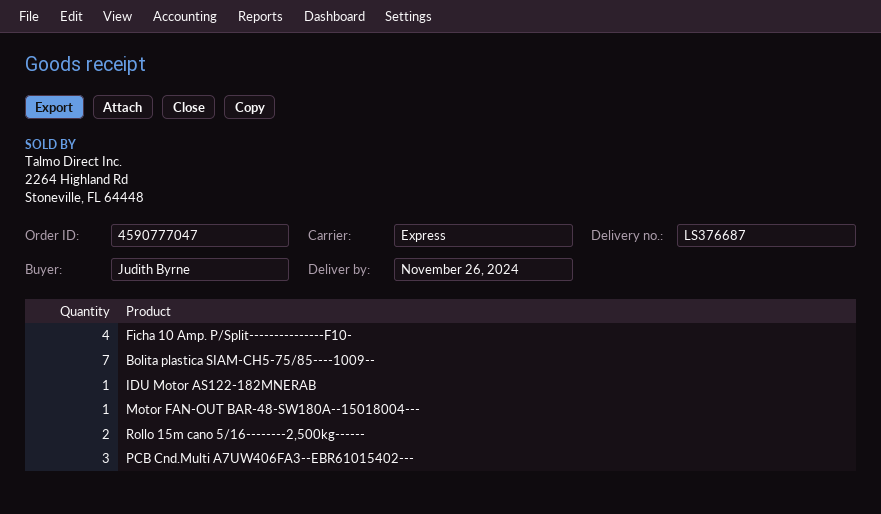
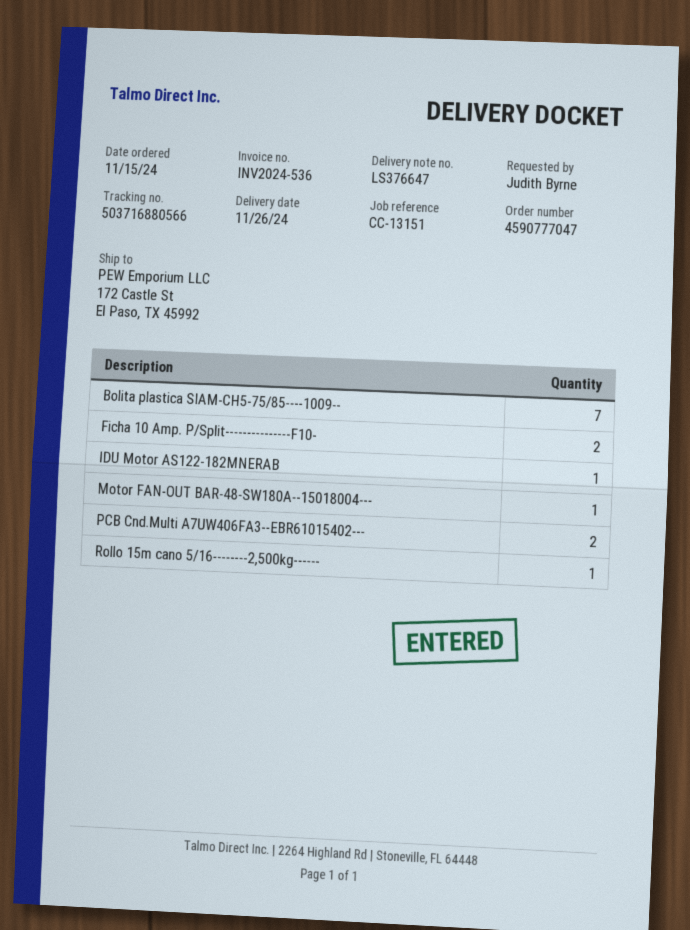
delivery note number: LS376687 -> LS376647
Ficha 10 Amp. P/Split---------------F10-: 4 -> 2
Rollo 15m cano 5/16--------2,500kg------: 2 -> 1
PCB Cnd.Multi A7UW406FA3--EBR61015402---: 3 -> 2

